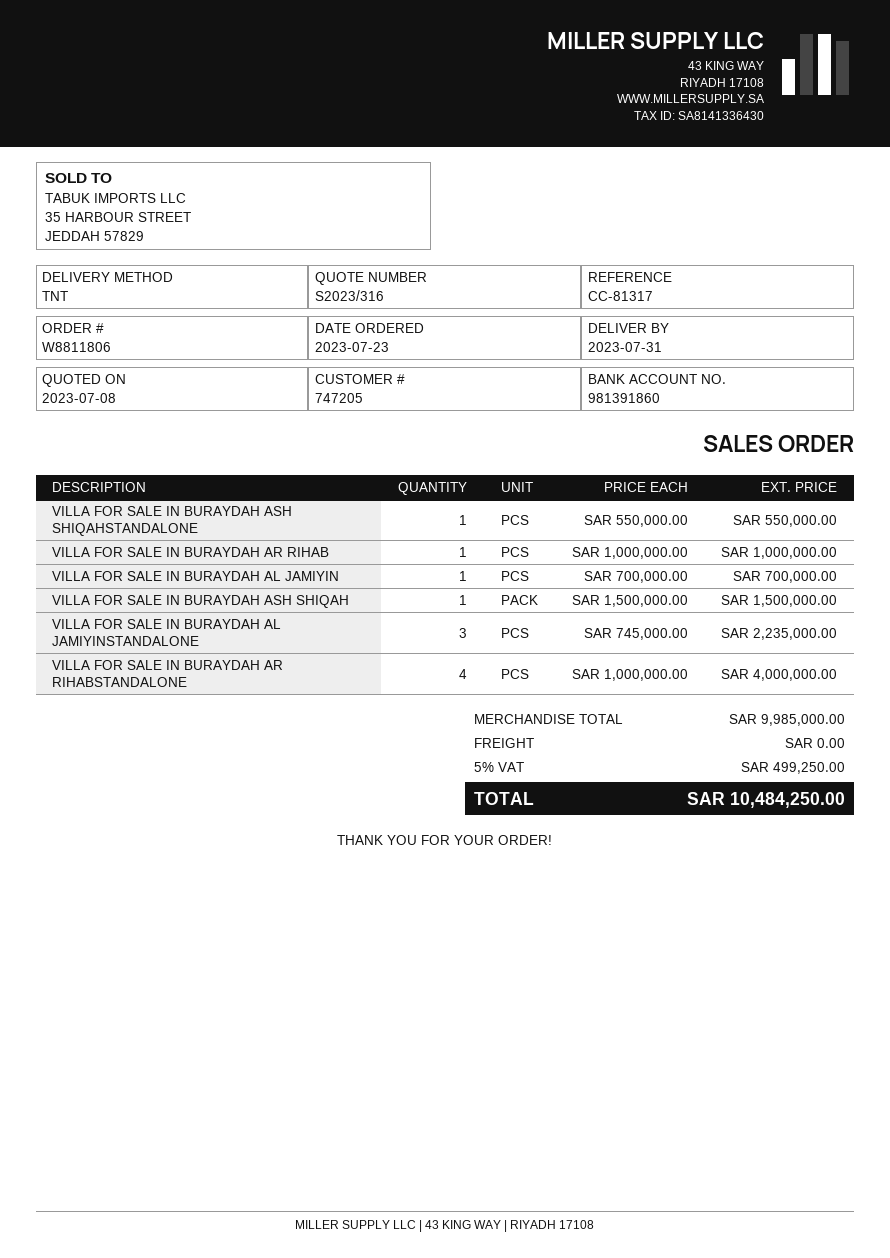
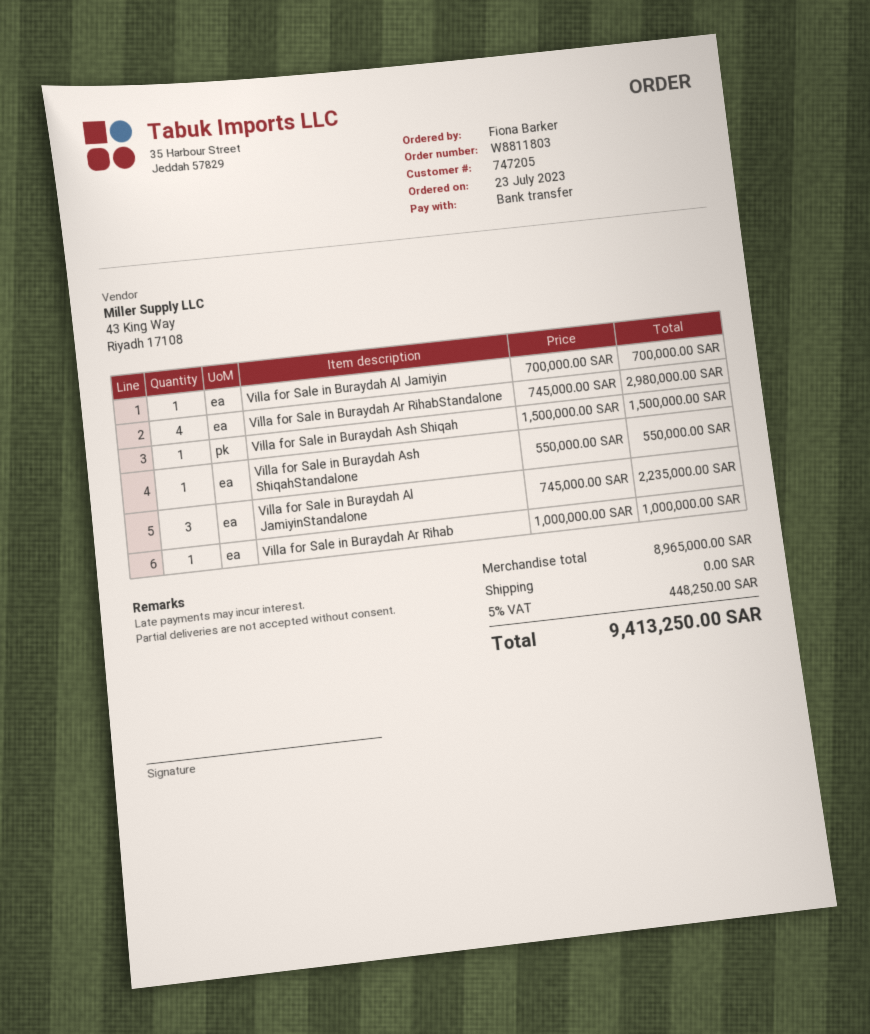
order number: W8811806 -> W8811803
VILLA FOR SALE IN BURAYDAH AR RIHABSTANDALONE: 4 x 1000000.00 = 4000000.00 -> 4 x 745000.00 = 2980000.00
subtotal: 9985000.00 -> 8965000.00
tax: 5% = 499250.00 -> 5% = 448250.00
total: 10484250.00 -> 9413250.00

